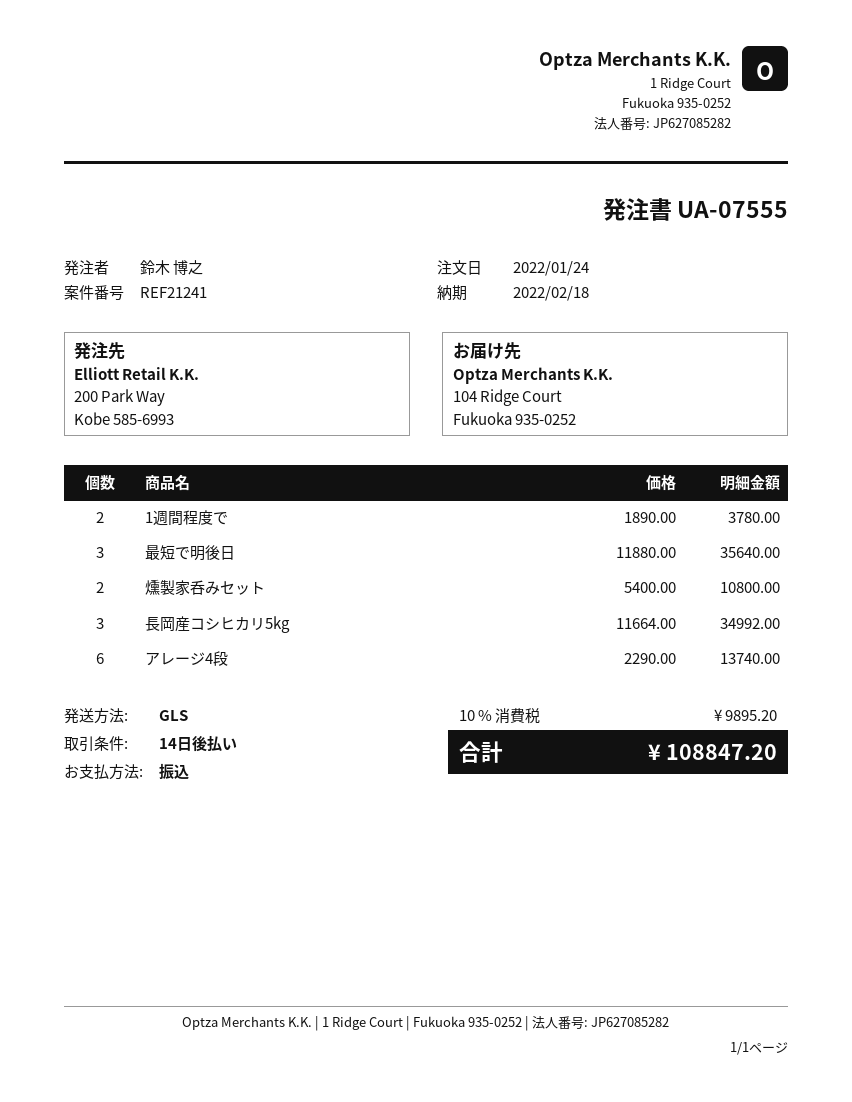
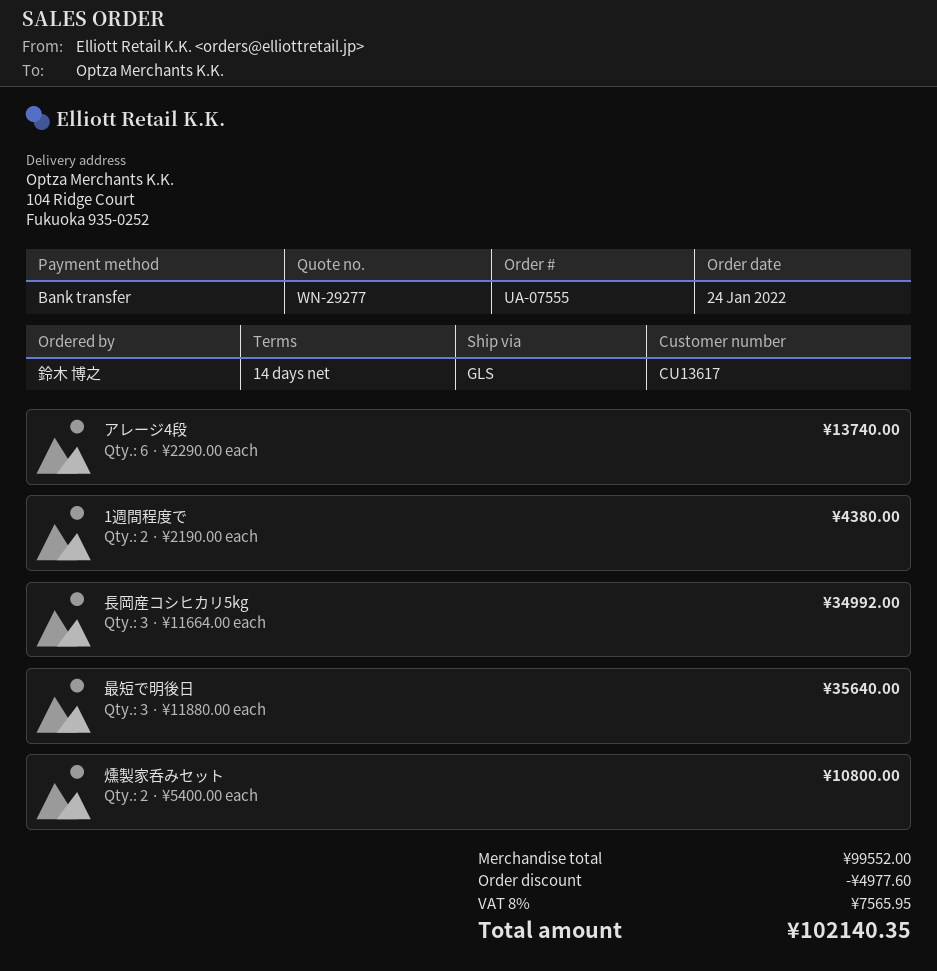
1週間程度で: 2 x 1890.00 = 3780.00 -> 2 x 2190.00 = 4380.00
discount: none -> 4977.60
tax: 10% = 9895.20 -> 8% = 7565.95
total: 108847.20 -> 102140.35

